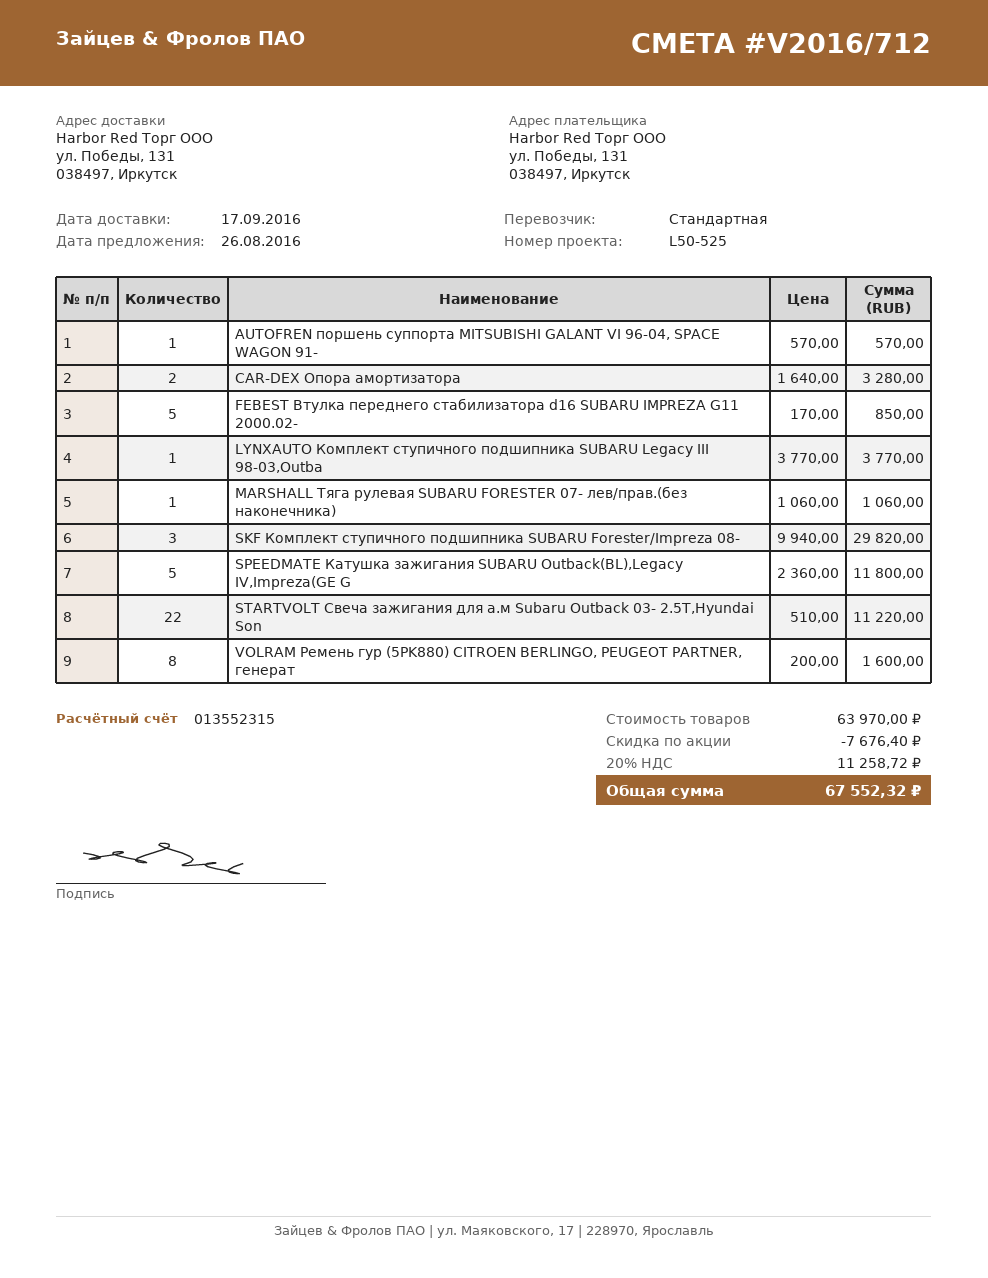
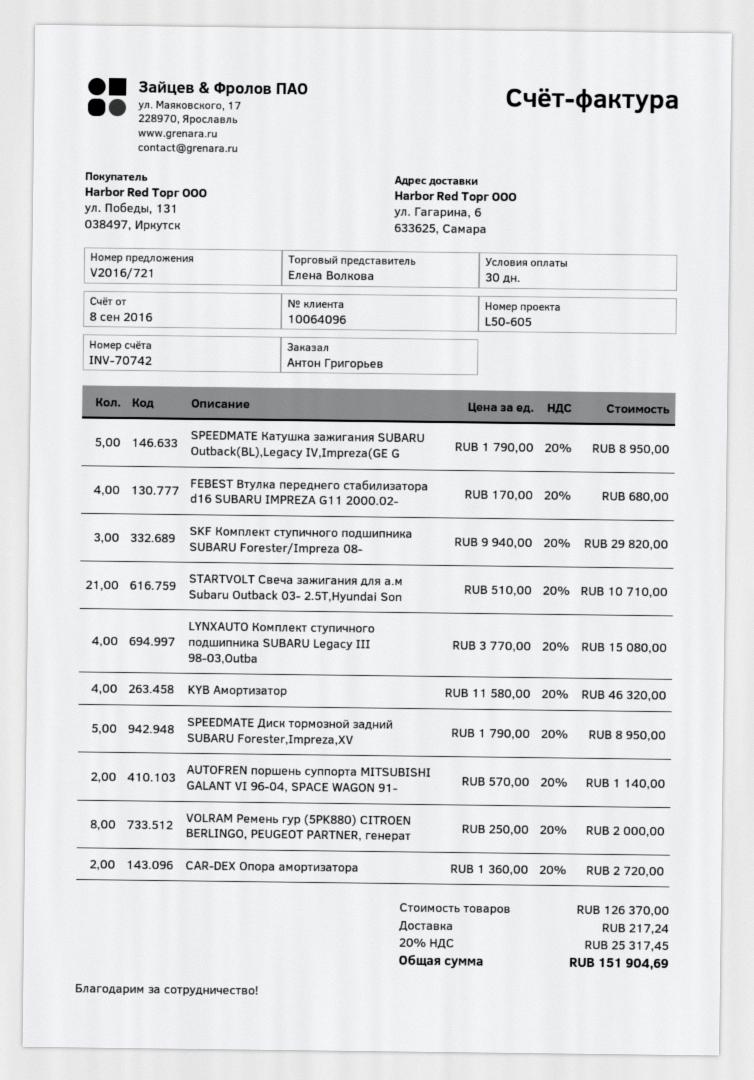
quote number: V2016/712 -> V2016/721
reference: L50-525 -> L50-605
ship to: ул. Победы, 131, 038497, Иркутск -> ул. Гагарина, 6, 633625, Самара
AUTOFREN поршень суппорта MITSUBISHI GALANT VI 96-04, SPACE WAGON 91-: 1 x 570.00 = 570.00 -> 2 x 570.00 = 1140.00
CAR-DEX Опора амортизатора: 2 x 1640.00 = 3280.00 -> 2 x 1360.00 = 2720.00
FEBEST Втулка переднего стабилизатора d16 SUBARU IMPREZA G11 2000.02-: 5 x 170.00 = 850.00 -> 4 x 170.00 = 680.00
LYNXAUTO Комплект ступичного подшипника SUBARU Legacy III 98-03,Outba: 1 x 3770.00 = 3770.00 -> 4 x 3770.00 = 15080.00
MARSHALL Тяга рулевая SUBARU FORESTER 07- лев/прав.(без наконечника): 1 x 1060.00 = 1060.00 -> none
SPEEDMATE Катушка зажигания SUBARU Outback(BL),Legacy IV,Impreza(GE G: 5 x 2360.00 = 11800.00 -> 5 x 1790.00 = 8950.00
STARTVOLT Свеча зажигания для а.м Subaru Outback 03- 2.5T,Hyundai Son: 22 x 510.00 = 11220.00 -> 21 x 510.00 = 10710.00
VOLRAM Ремень гур (5PK880) CITROEN BERLINGO, PEUGEOT PARTNER, генерат: 8 x 200.00 = 1600.00 -> 8 x 250.00 = 2000.00
KYB Амортизатор: none -> 4 x 11580.00 = 46320.00
SPEEDMATE Диск тормозной задний SUBARU Forester,Impreza,XV: none -> 5 x 1790.00 = 8950.00
subtotal: 63970.00 -> 126370.00
discount: 7676.40 -> none
shipping: none -> 217.24
tax: 20% = 11258.72 -> 20% = 25317.45
total: 67552.32 -> 151904.69

